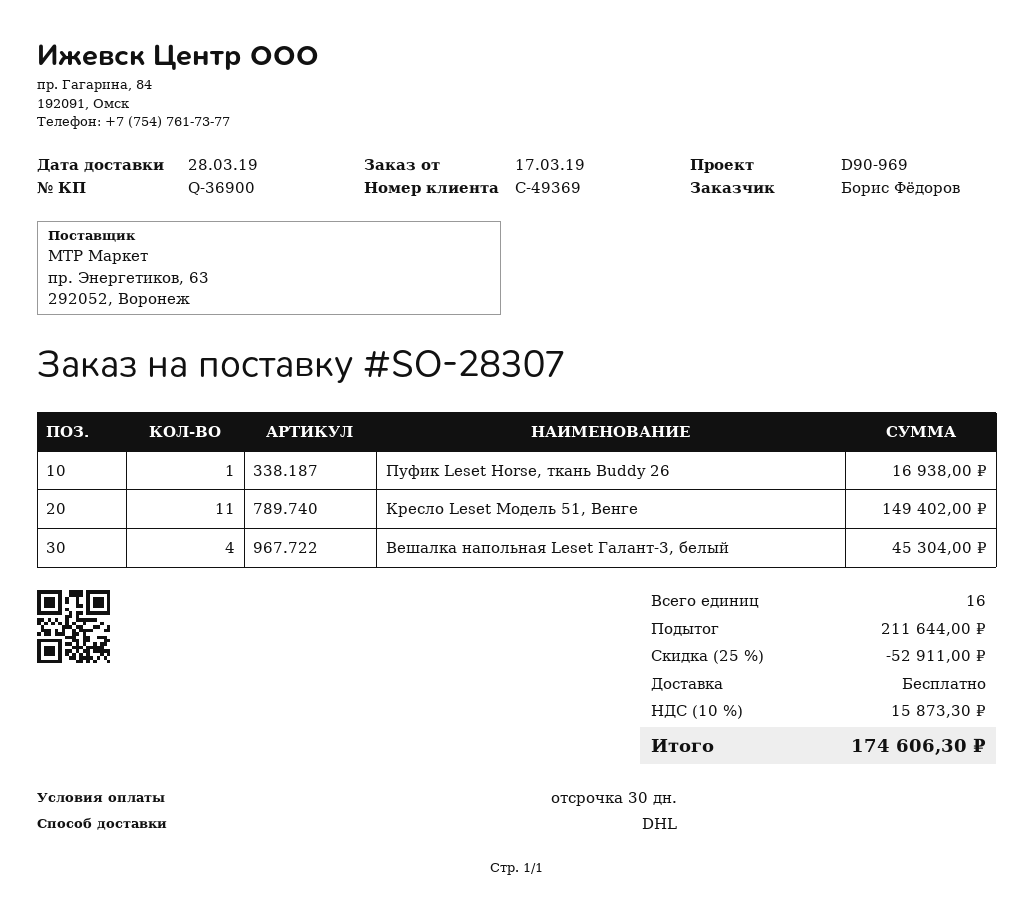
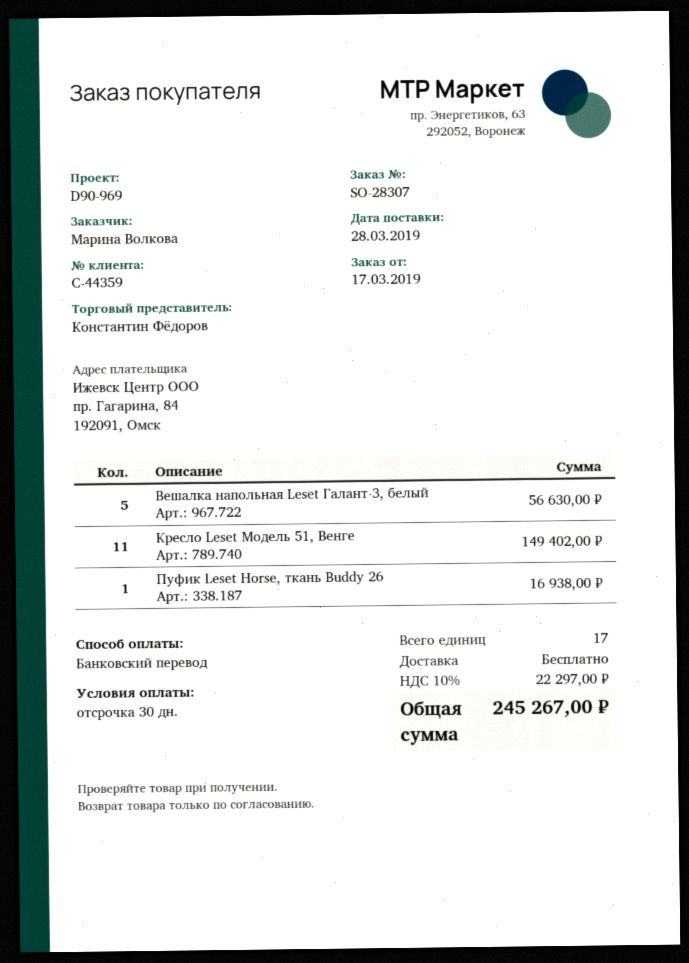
customer number: C-49369 -> C-44359
ordered by: Борис Фёдоров -> Марина Волкова
Вешалка напольная Leset Галант-3, белый: 4 for 45304.00 -> 5 for 56630.00
total quantity: 16 -> 17
discount: 25% = 52911.00 -> none
tax: 10% = 15873.30 -> 10% = 22297.00
total: 174606.30 -> 245267.00

